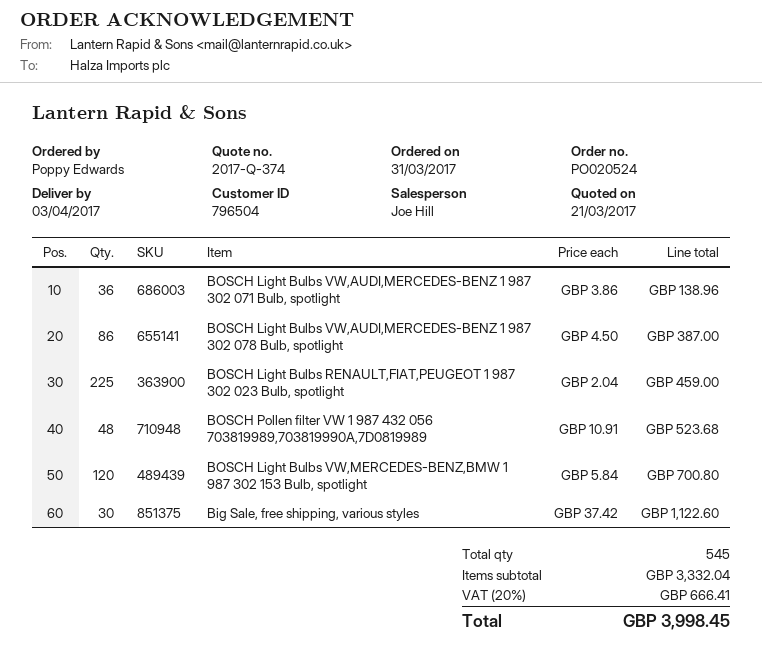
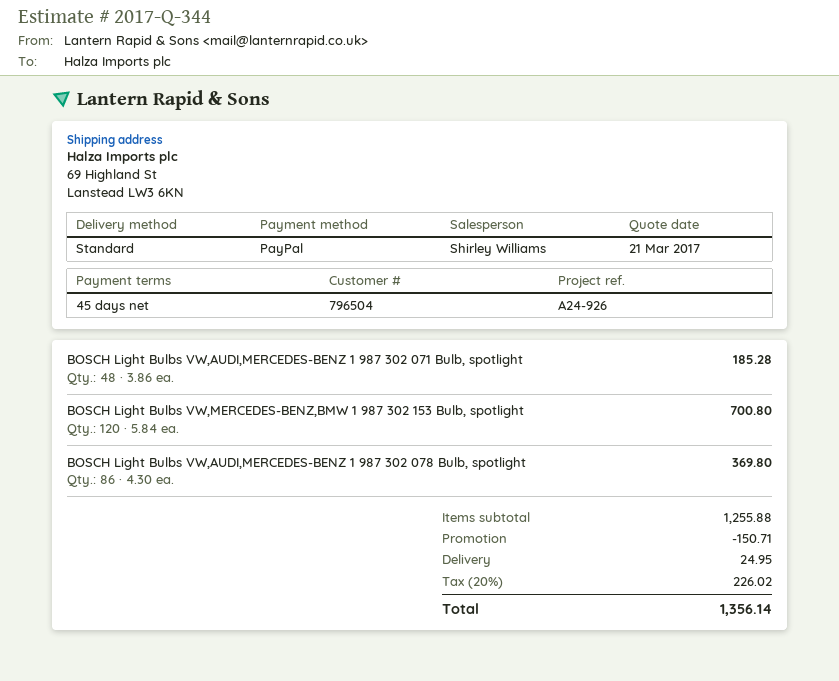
quote number: 2017-Q-374 -> 2017-Q-344
sales rep: Joe Hill -> Shirley Williams
BOSCH Light Bulbs VW,AUDI,MERCEDES-BENZ 1 987 302 071 Bulb, spotlight: 36 x 3.86 = 138.96 -> 48 x 3.86 = 185.28
BOSCH Light Bulbs VW,AUDI,MERCEDES-BENZ 1 987 302 078 Bulb, spotlight: 86 x 4.50 = 387.00 -> 86 x 4.30 = 369.80
BOSCH Light Bulbs RENAULT,FIAT,PEUGEOT 1 987 302 023 Bulb, spotlight: 225 x 2.04 = 459.00 -> none
BOSCH Pollen filter VW 1 987 432 056 703819989,703819990A,7D0819989: 48 x 10.91 = 523.68 -> none
Big Sale, free shipping, various styles: 30 x 37.42 = 1122.60 -> none
subtotal: 3332.04 -> 1255.88
discount: none -> 150.71
shipping: none -> 24.95
tax: 20% = 666.41 -> 20% = 226.02
total: 3998.45 -> 1356.14

